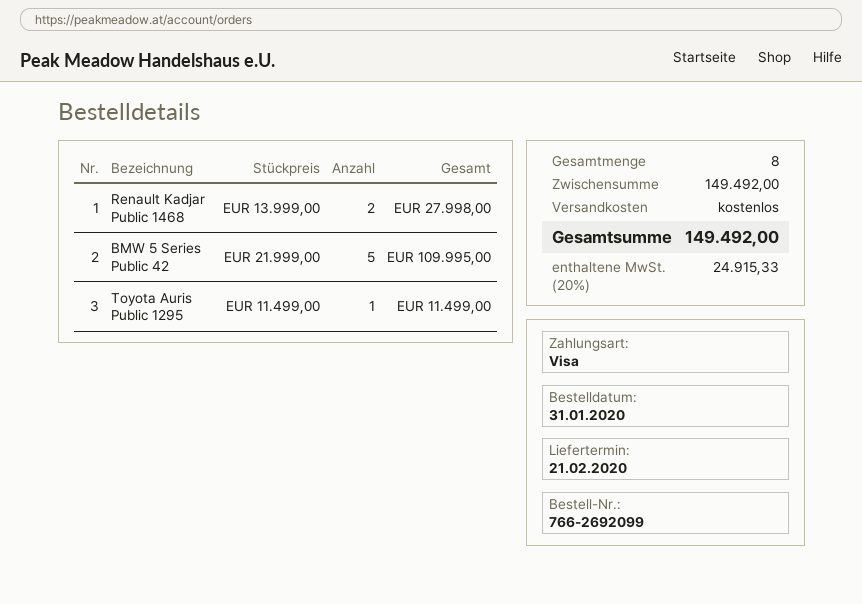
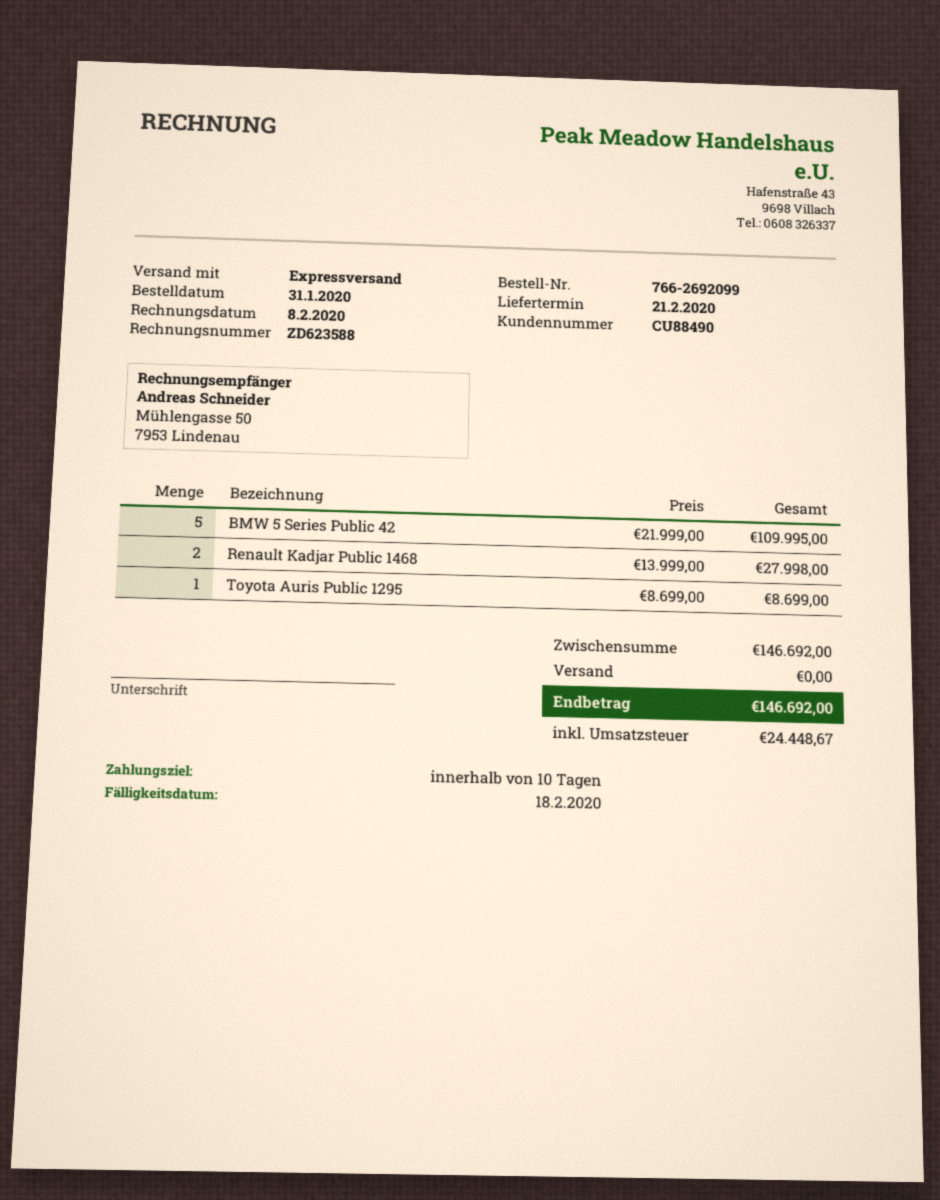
Toyota Auris Public 1295: 1 x 11499.00 = 11499.00 -> 1 x 8699.00 = 8699.00
subtotal: 149492.00 -> 146692.00
tax: 24915.33 -> 24448.67
total: 149492.00 -> 146692.00

